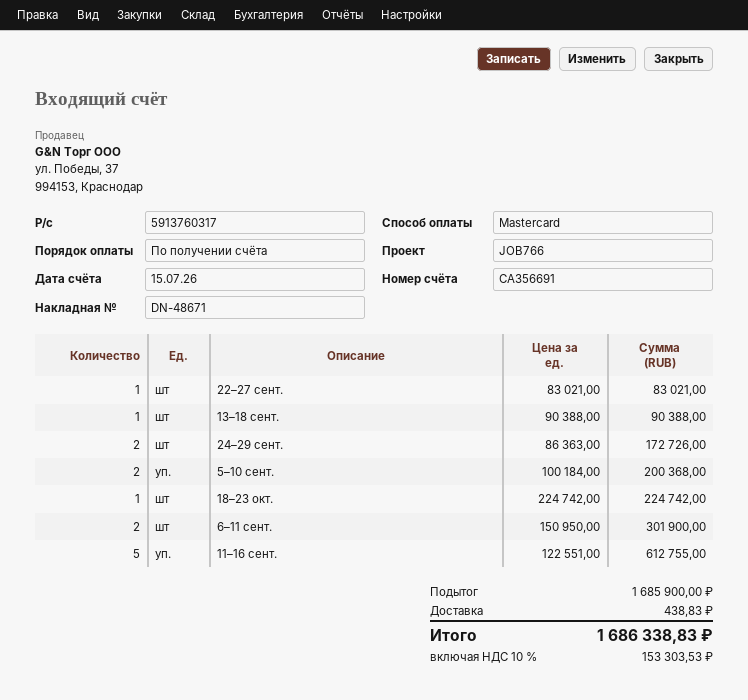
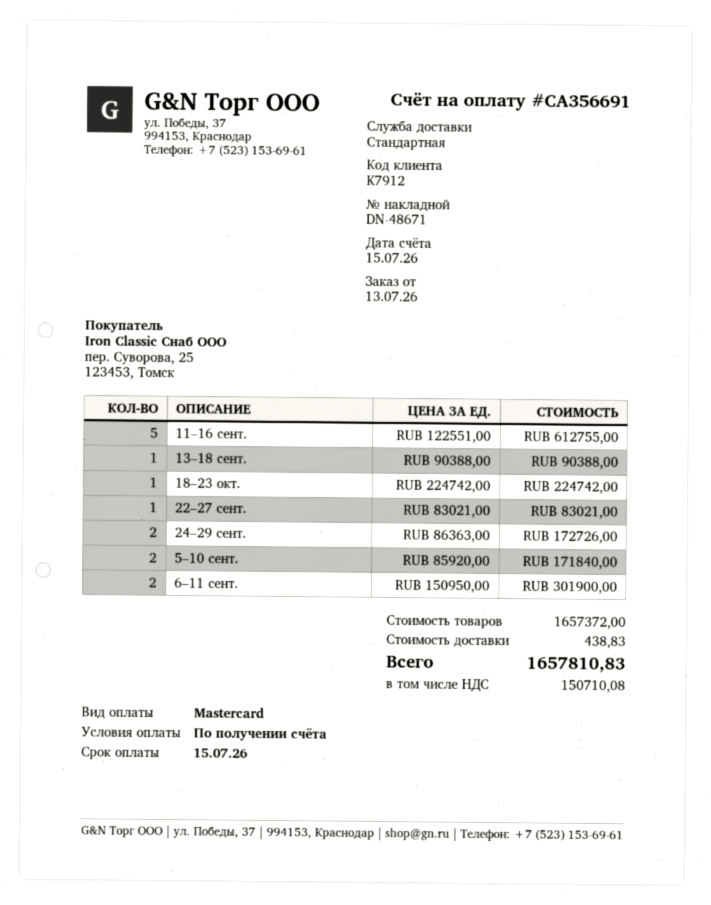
5–10 сент.: 2 x 100184.00 = 200368.00 -> 2 x 85920.00 = 171840.00
subtotal: 1685900.00 -> 1657372.00
tax: 153303.53 -> 150710.08
total: 1686338.83 -> 1657810.83

